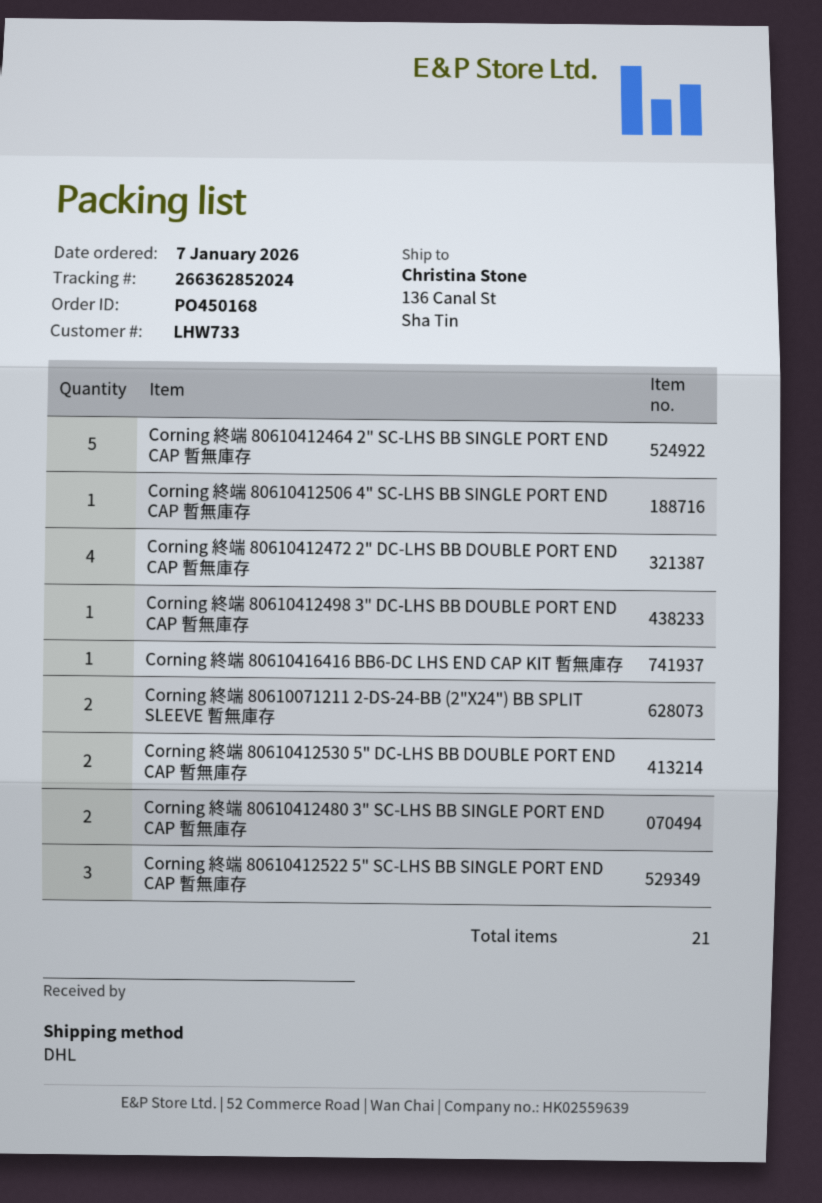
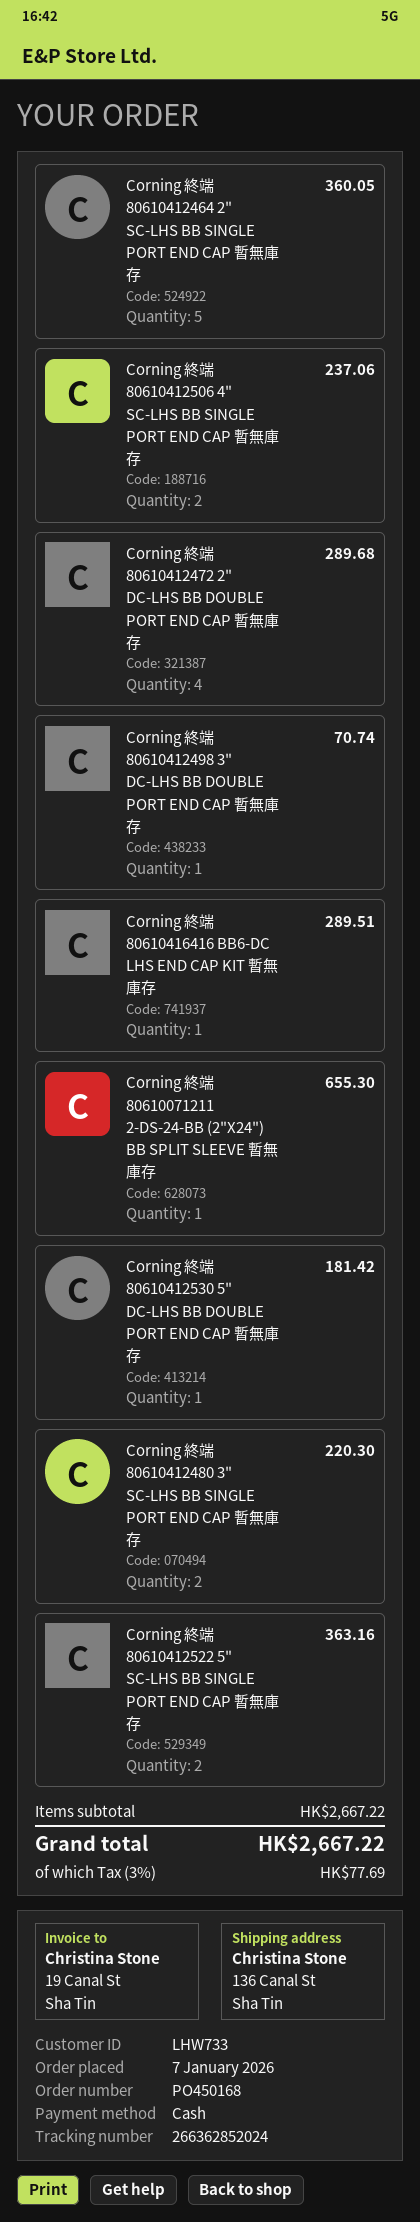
Corning 終端 80610412506 4" SC-LHS BB SINGLE PORT END CAP 暫無庫存: 1 -> 2
Corning 終端 80610071211 2-DS-24-BB (2"X24") BB SPLIT SLEEVE 暫無庫存: 2 -> 1
Corning 終端 80610412530 5" DC-LHS BB DOUBLE PORT END CAP 暫無庫存: 2 -> 1
Corning 終端 80610412522 5" SC-LHS BB SINGLE PORT END CAP 暫無庫存: 3 -> 2

